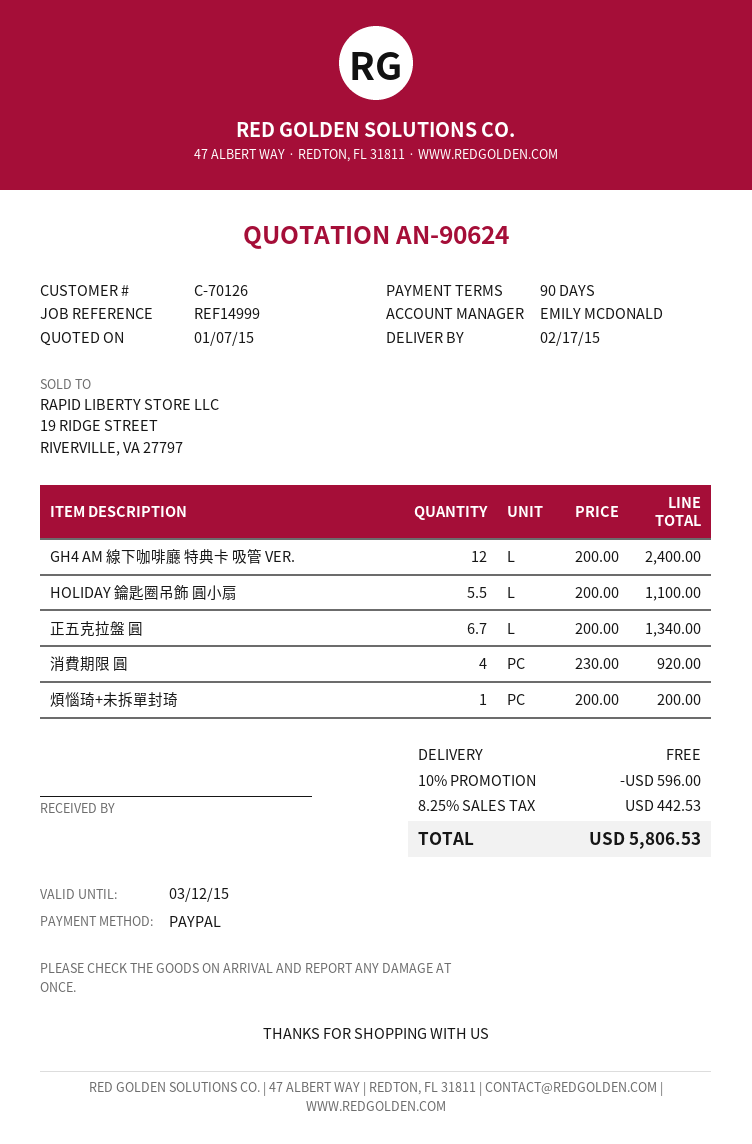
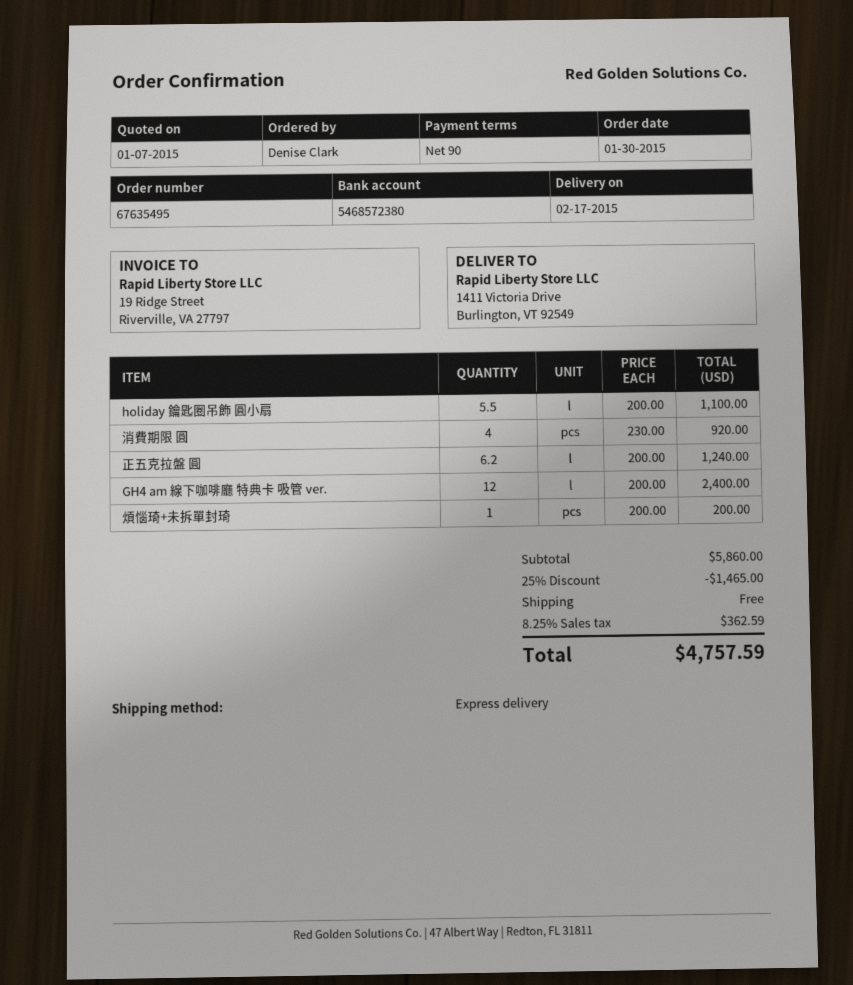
正五克拉盤 圓: 6.7 x 200.00 = 1340.00 -> 6.2 x 200.00 = 1240.00
discount: 10% = 596.00 -> 25% = 1465.00
tax: 8.25% = 442.53 -> 8.25% = 362.59
total: 5806.53 -> 4757.59

